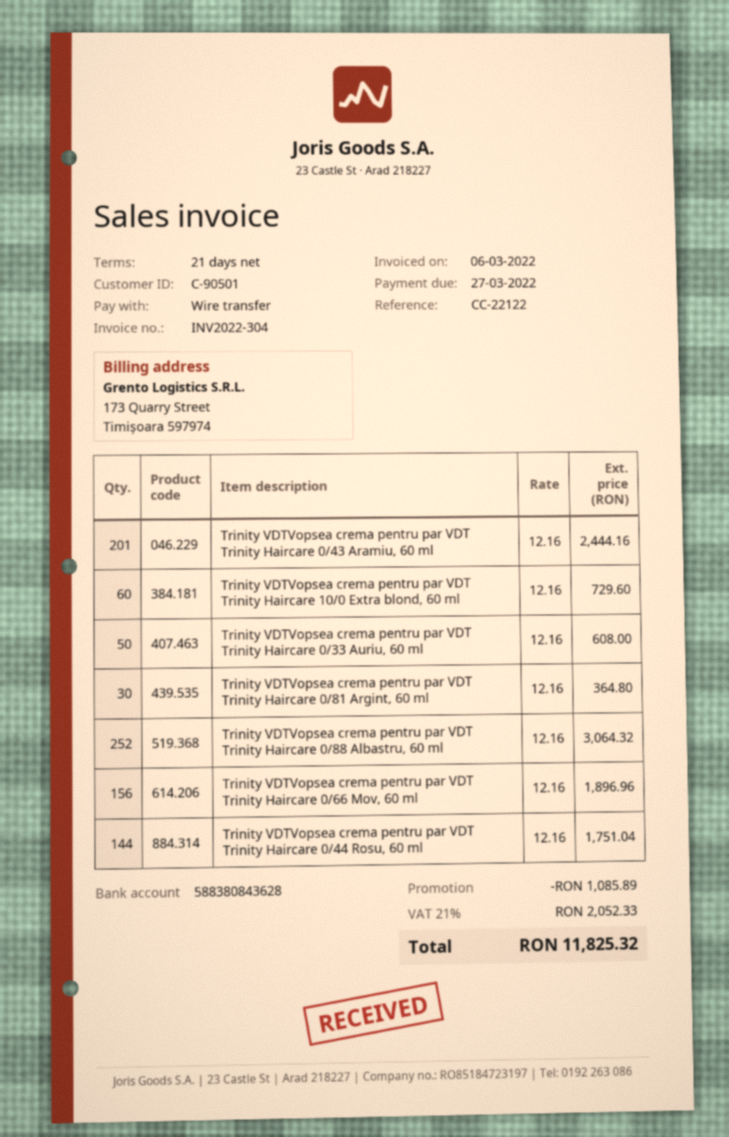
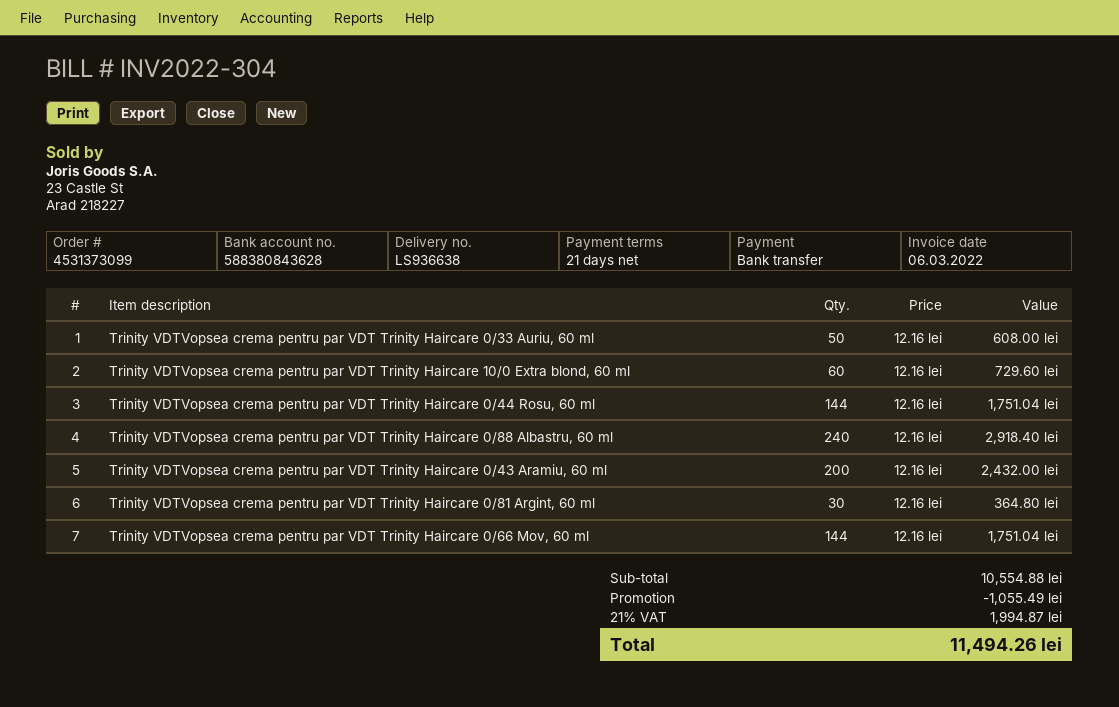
Trinity VDTVopsea crema pentru par VDT Trinity Haircare 0/43 Aramiu, 60 ml: 201 x 12.16 = 2444.16 -> 200 x 12.16 = 2432.00
Trinity VDTVopsea crema pentru par VDT Trinity Haircare 0/88 Albastru, 60 ml: 252 x 12.16 = 3064.32 -> 240 x 12.16 = 2918.40
Trinity VDTVopsea crema pentru par VDT Trinity Haircare 0/66 Mov, 60 ml: 156 x 12.16 = 1896.96 -> 144 x 12.16 = 1751.04
discount: 1085.89 -> 1055.49
tax: 21% = 2052.33 -> 21% = 1994.87
total: 11825.32 -> 11494.26

